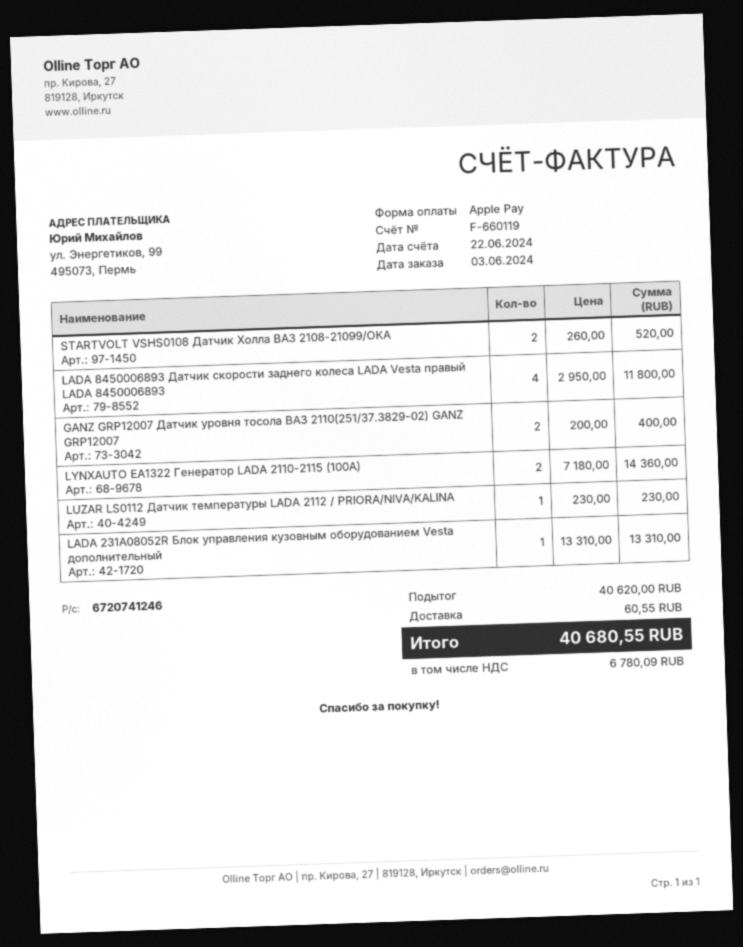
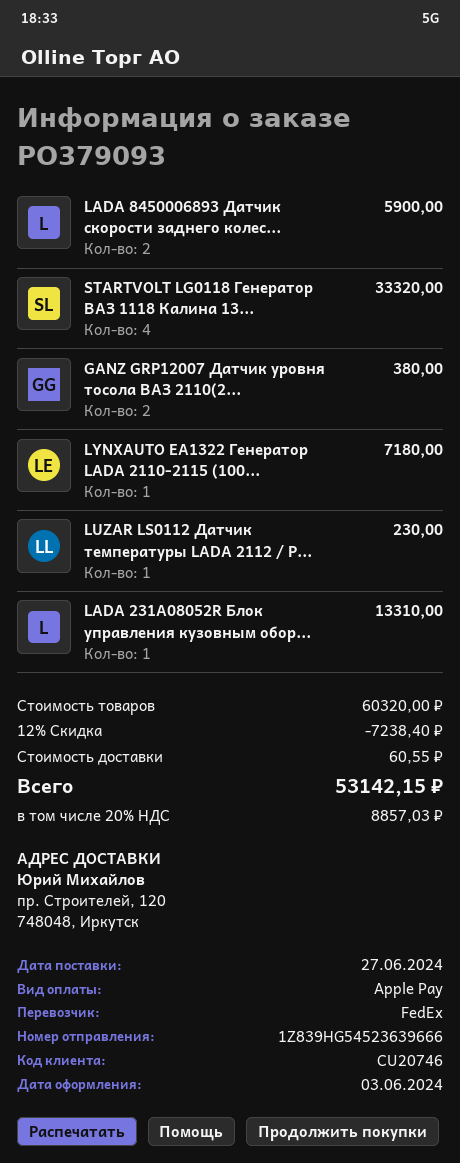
STARTVOLT VSHS0108 Датчик Холла ВАЗ 2108-21099/ОКА: 2 for 520.00 -> none
LADA 8450006893 Датчик скорости заднего колеса LADA Vesta правый LADA 8450006893: 4 for 11800.00 -> 2 for 5900.00
GANZ GRP12007 Датчик уровня тосола ВАЗ 2110(251/37.3829-02) GANZ GRP12007: 2 for 400.00 -> 2 for 380.00
LYNXAUTO EA1322 Генератор LADA 2110-2115 (100A): 2 for 14360.00 -> 1 for 7180.00
STARTVOLT LG0118 Генератор ВАЗ 1118 Калина 13...: none -> 4 for 33320.00
subtotal: 40620.00 -> 60320.00
discount: none -> 12% = 7238.40
tax: 6780.09 -> 8857.03
total: 40680.55 -> 53142.15

